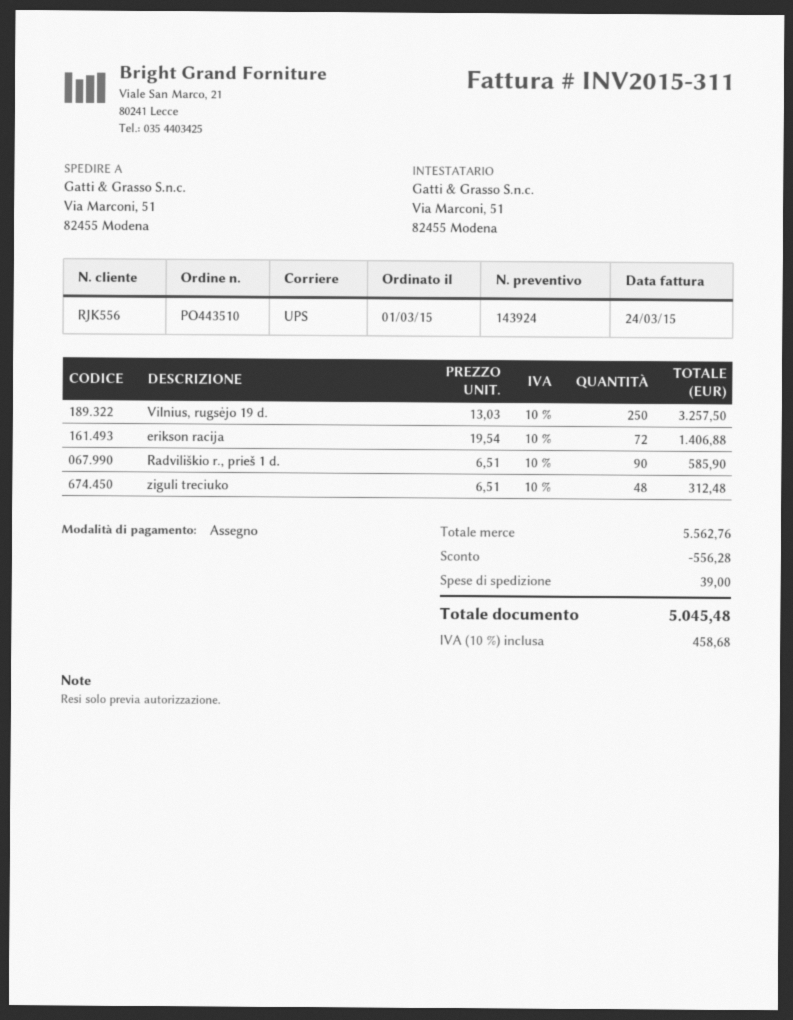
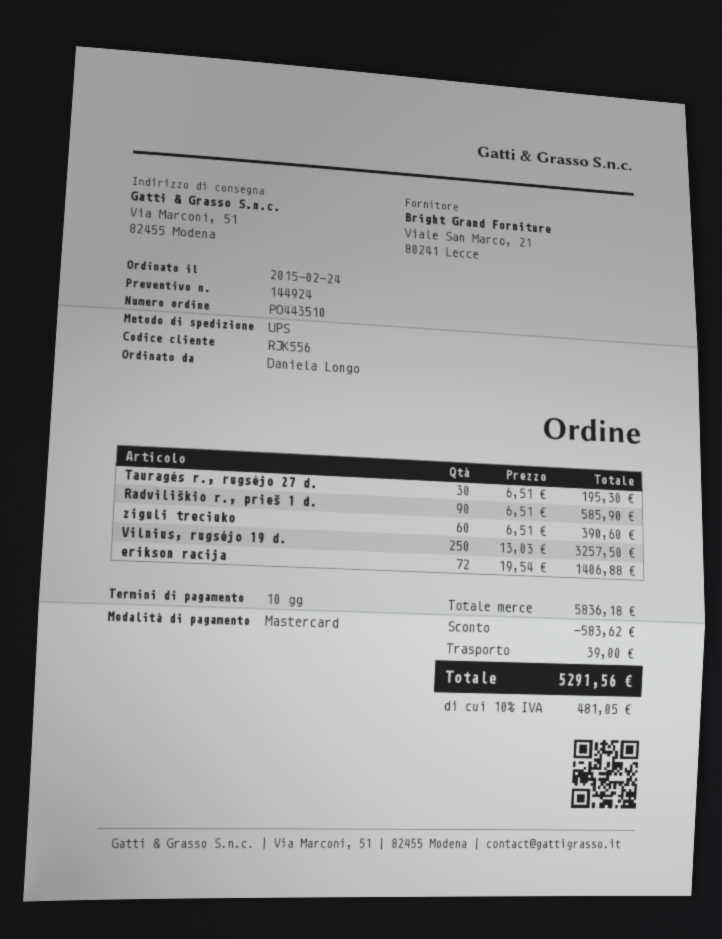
quote number: 143924 -> 144924
order date: 2015-03-01 -> 2015-02-24
payment method: cheque -> Mastercard
ziguli treciuko: 48 x 6.51 = 312.48 -> 60 x 6.51 = 390.60
Tauragės r., rugsėjo 27 d.: none -> 30 x 6.51 = 195.30
subtotal: 5562.76 -> 5836.18
discount: 556.28 -> 583.62
tax: 10% = 458.68 -> 10% = 481.05
total: 5045.48 -> 5291.56

